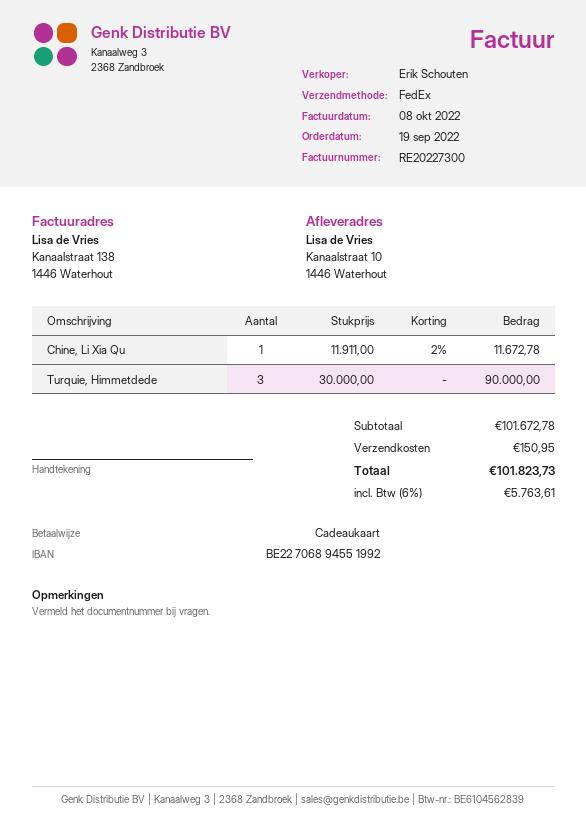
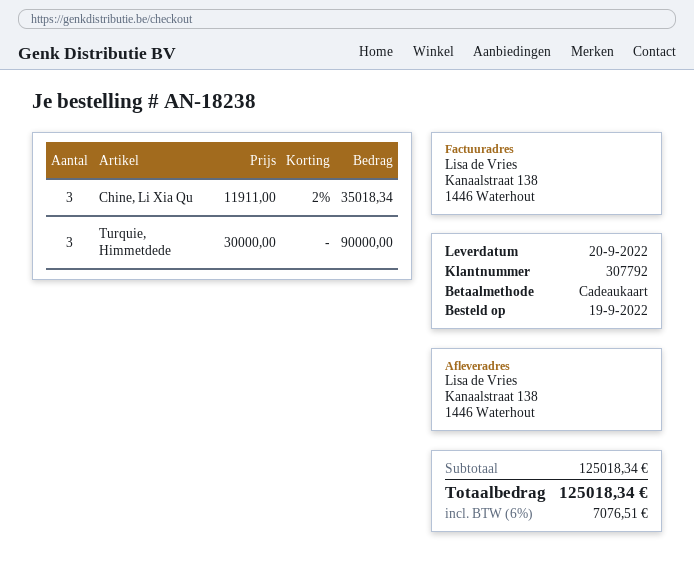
ship to: Kanaalstraat 10, 1446 Waterhout -> Kanaalstraat 138, 1446 Waterhout
Chine, Li Xia Qu: 1 x 11911.00 - 2% = 11672.78 -> 3 x 11911.00 - 2% = 35018.34
subtotal: 101672.78 -> 125018.34
shipping: 150.95 -> none
tax: 6% = 5763.61 -> 6% = 7076.51
total: 101823.73 -> 125018.34

